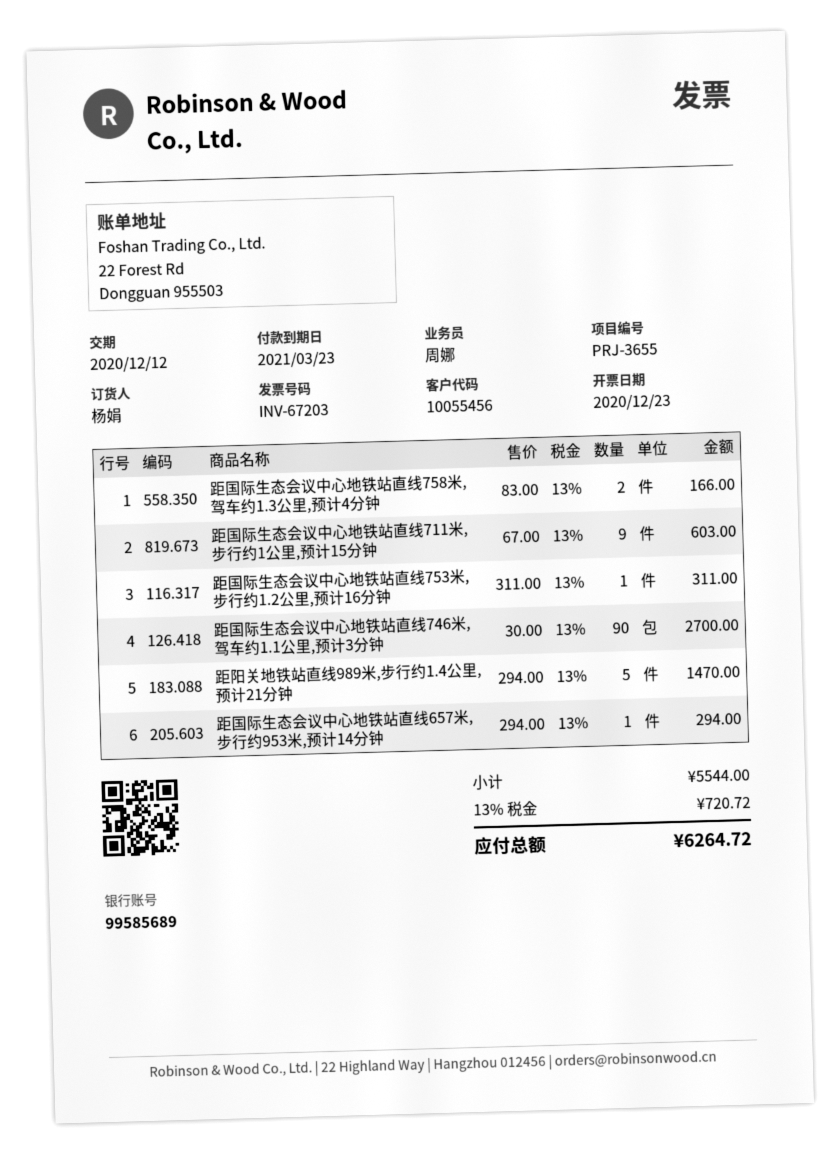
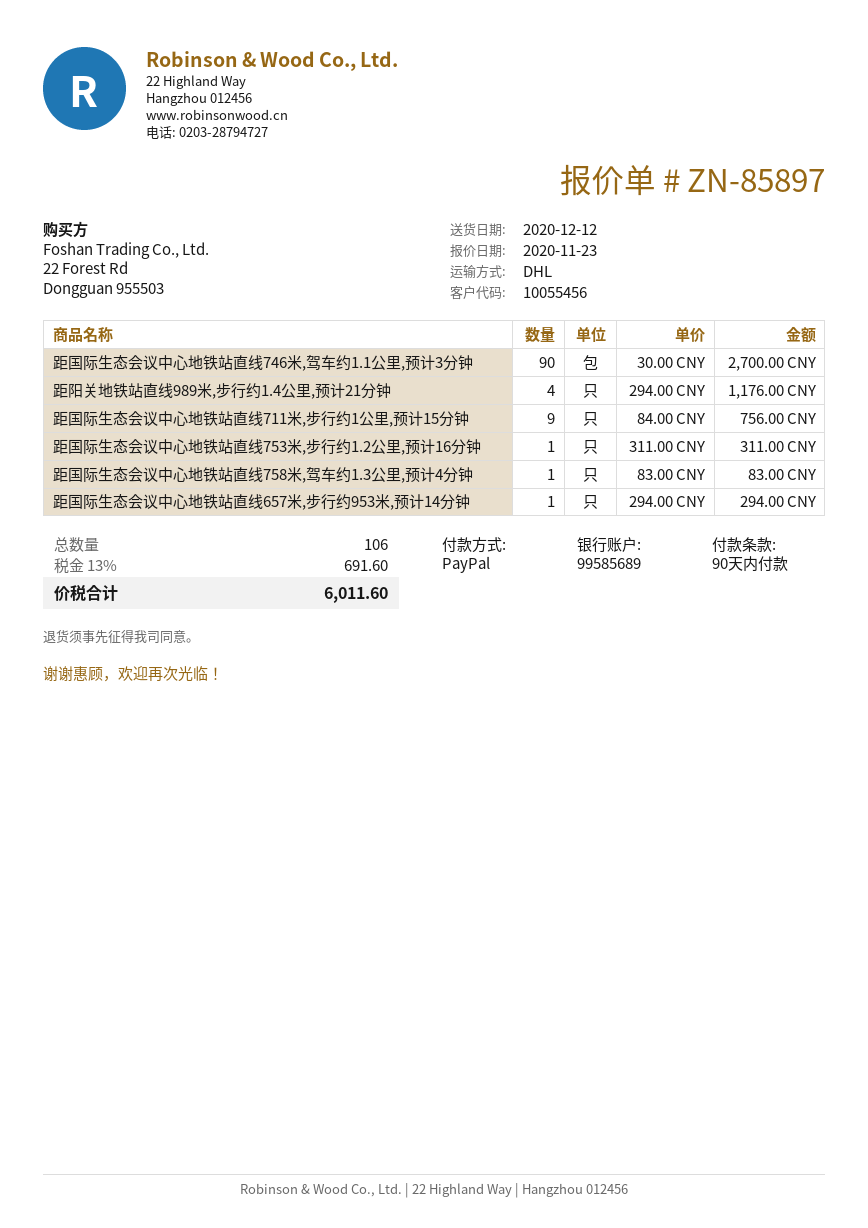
距国际生态会议中心地铁站直线758米,驾车约1.3公里,预计4分钟: 2 x 83.00 = 166.00 -> 1 x 83.00 = 83.00
距国际生态会议中心地铁站直线711米,步行约1公里,预计15分钟: 9 x 67.00 = 603.00 -> 9 x 84.00 = 756.00
距阳关地铁站直线989米,步行约1.4公里,预计21分钟: 5 x 294.00 = 1470.00 -> 4 x 294.00 = 1176.00
tax: 13% = 720.72 -> 13% = 691.60
total: 6264.72 -> 6011.60

